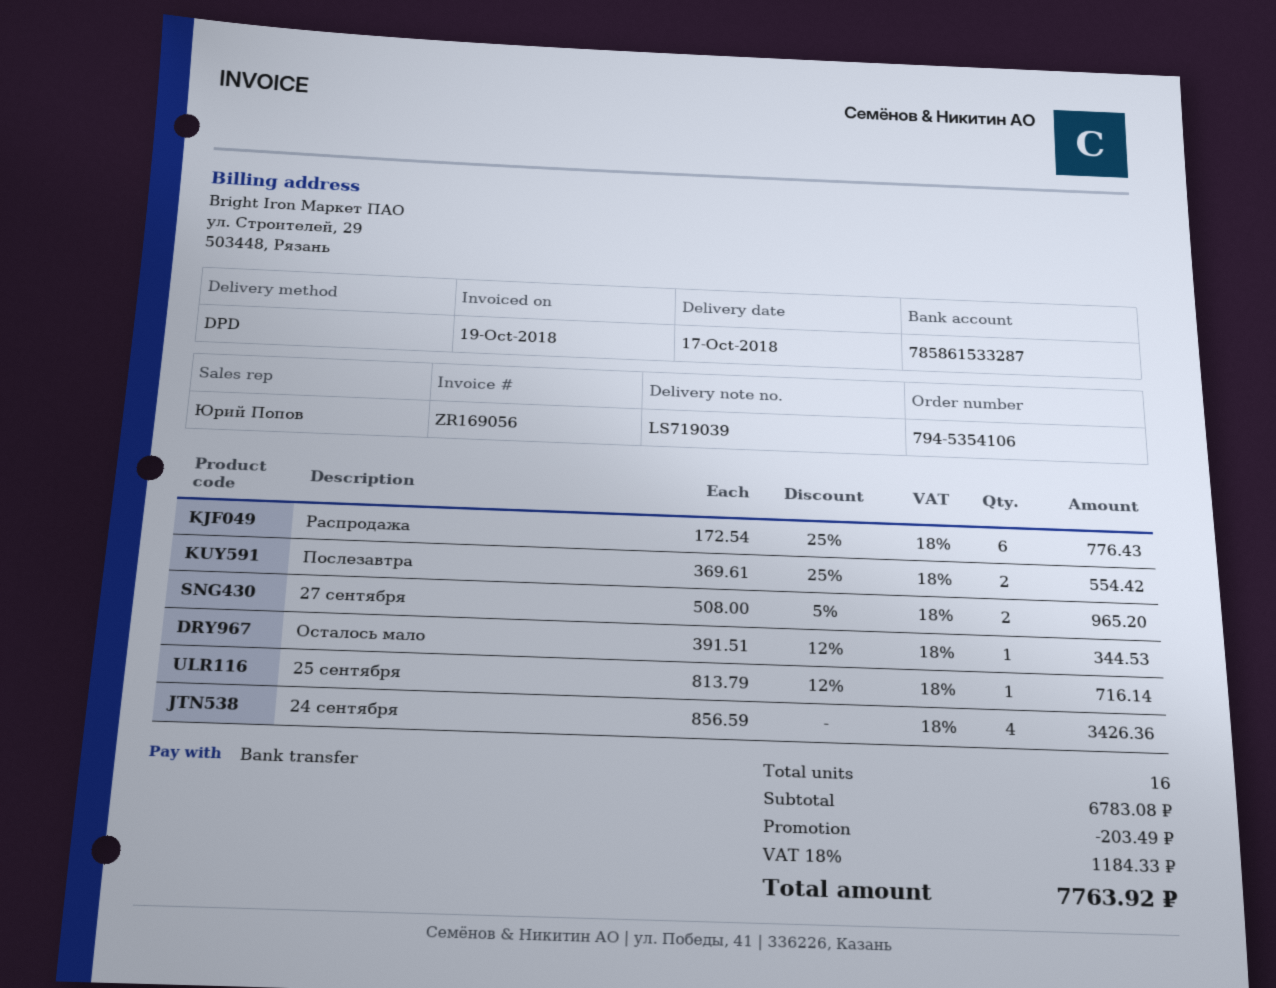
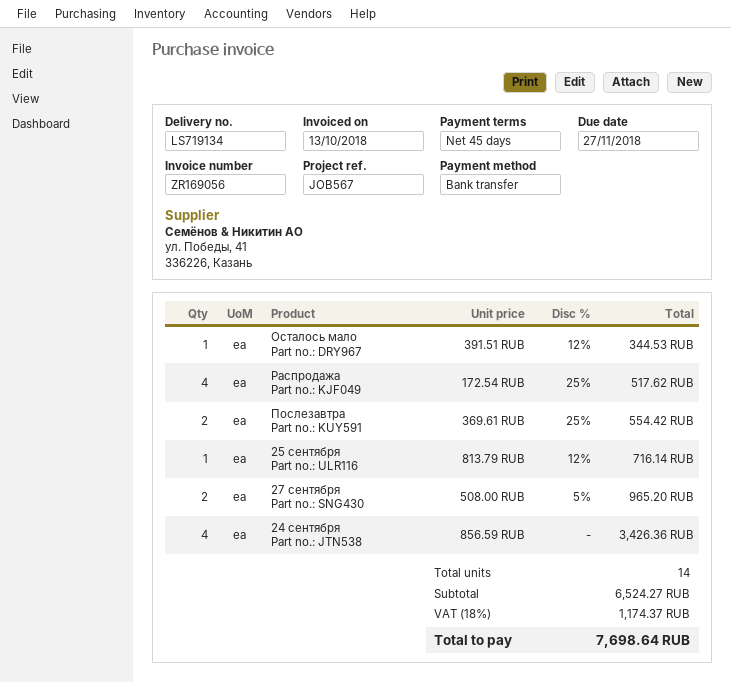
delivery note number: LS719039 -> LS719134
invoice date: 2018-10-19 -> 2018-10-13
Распродажа: 6 x 172.54 - 25% = 776.43 -> 4 x 172.54 - 25% = 517.62
total quantity: 16 -> 14
subtotal: 6783.08 -> 6524.27
discount: 203.49 -> none
tax: 18% = 1184.33 -> 18% = 1174.37
total: 7763.92 -> 7698.64

